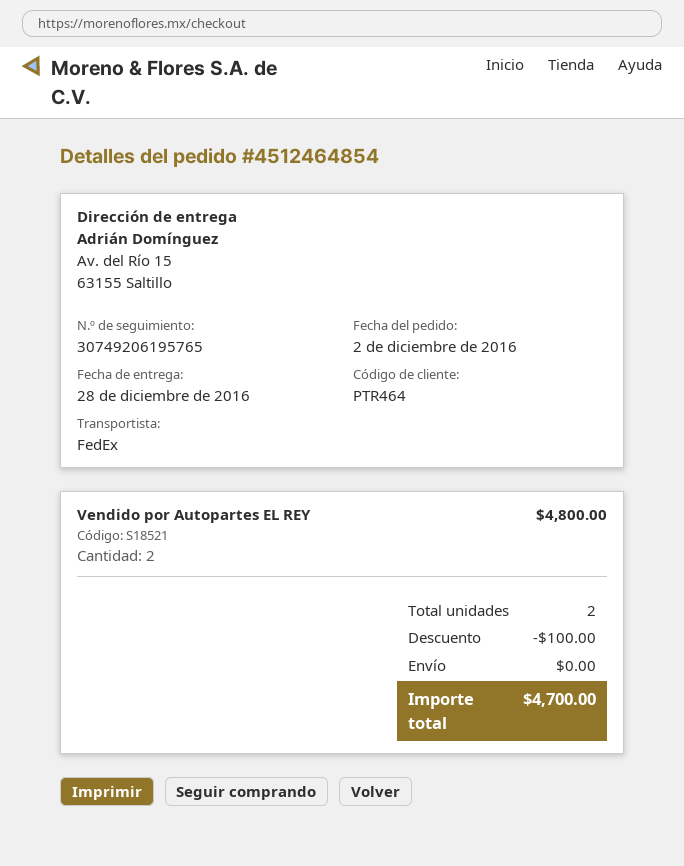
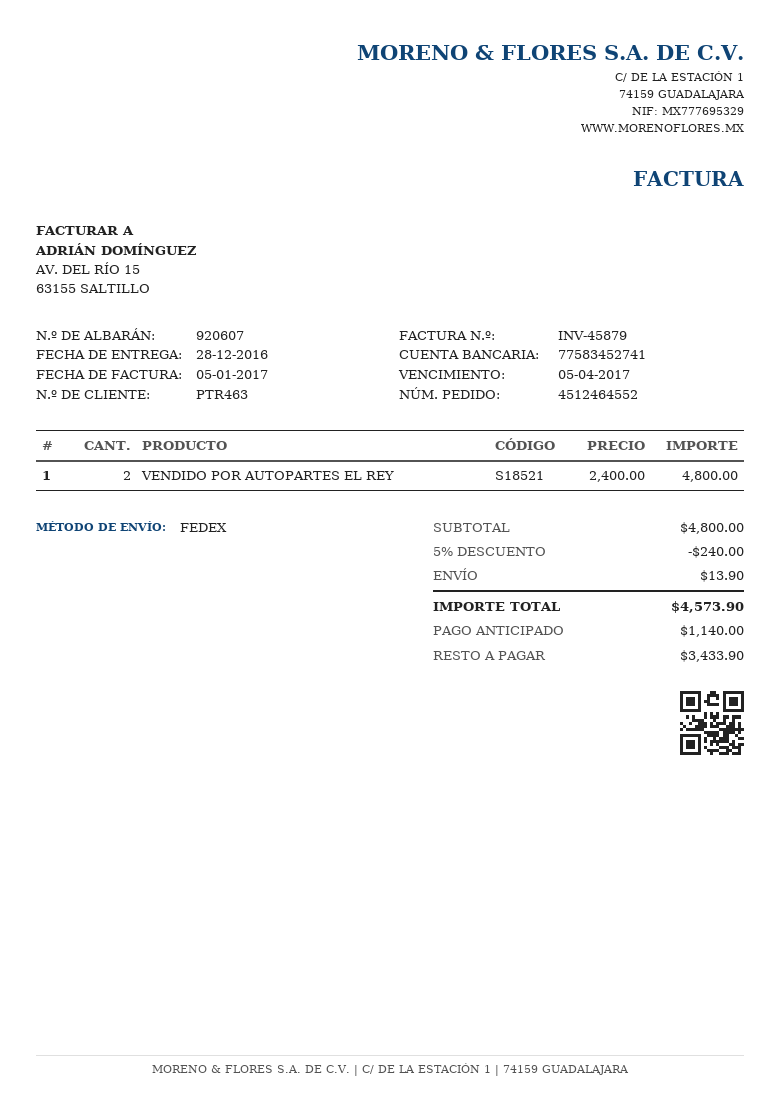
order number: 4512464854 -> 4512464552
customer number: PTR464 -> PTR463
discount: 100.00 -> 240.00
shipping: 0.00 -> 13.90
total: 4700.00 -> 4573.90

